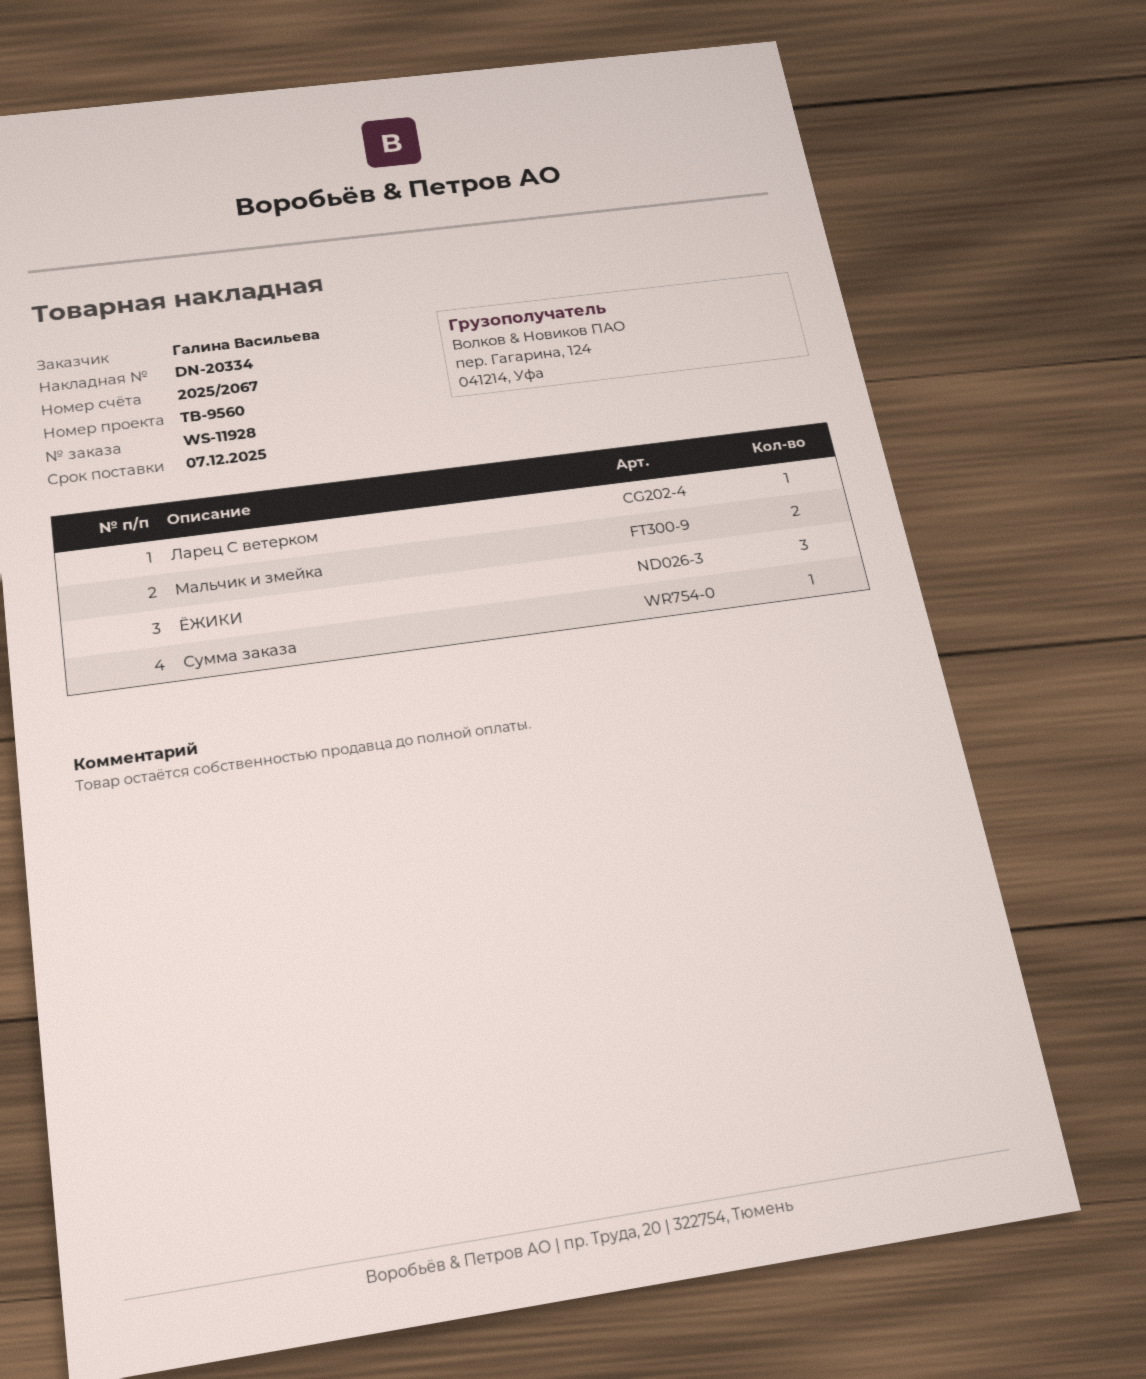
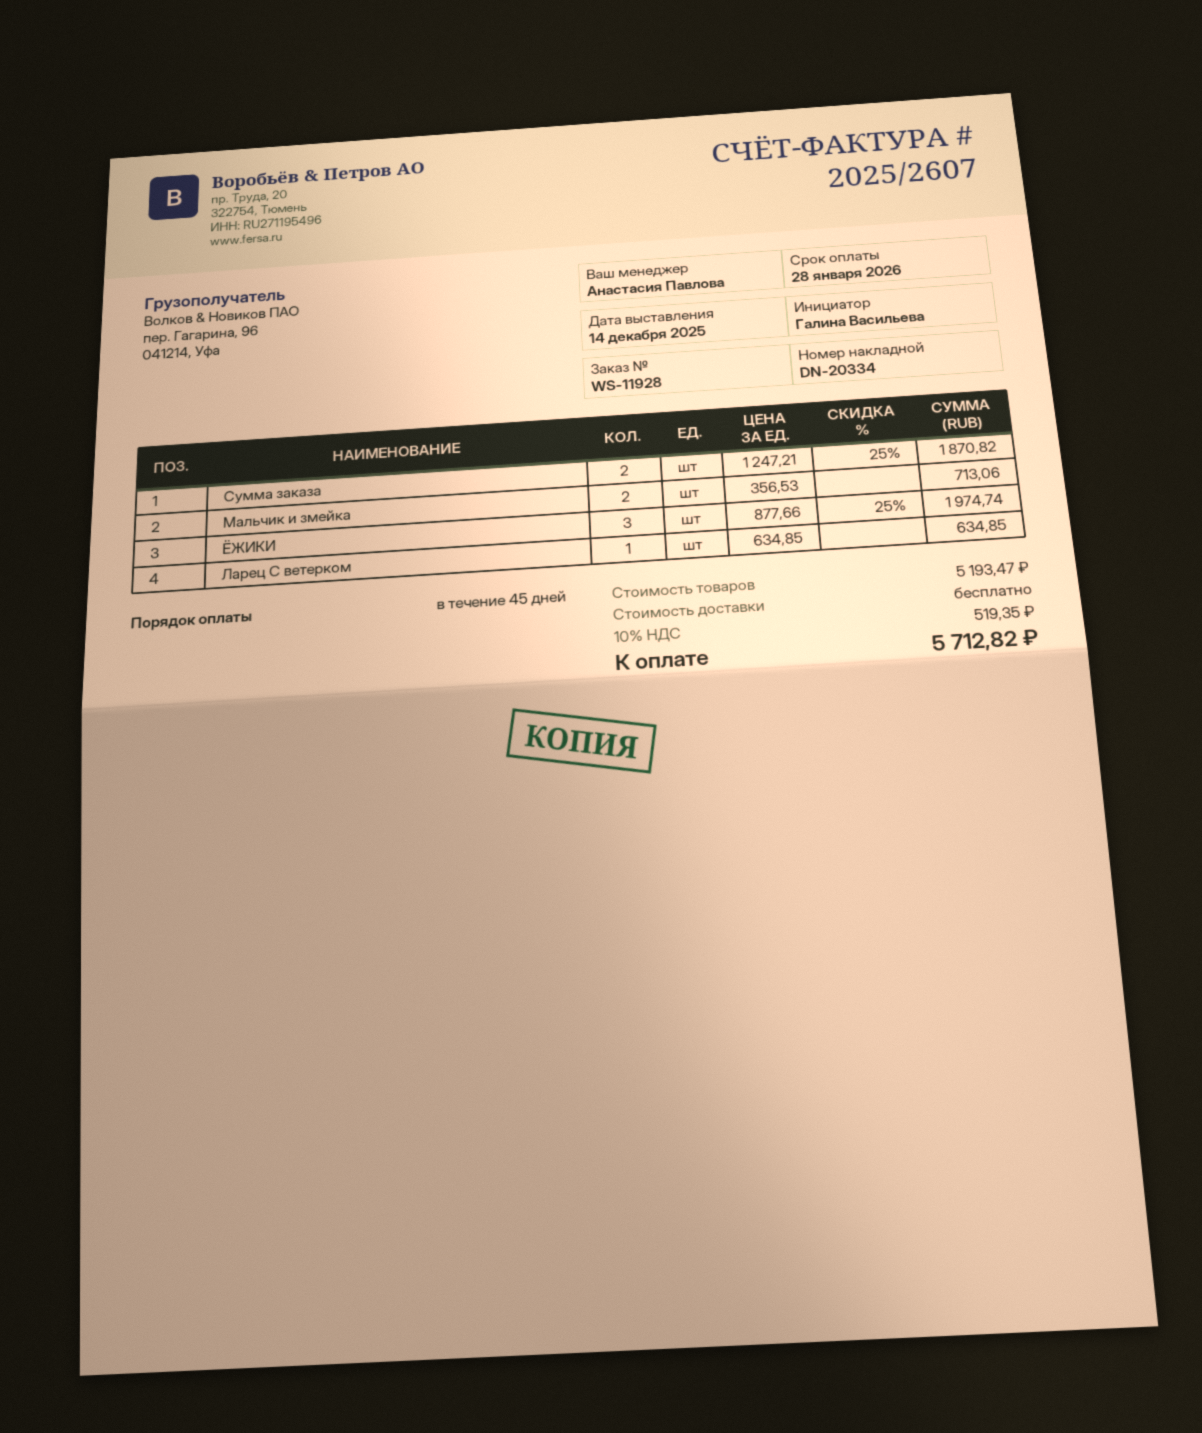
invoice number: 2025/2067 -> 2025/2607
ship to: пер. Гагарина, 124, 041214, Уфа -> пер. Гагарина, 96, 041214, Уфа
Сумма заказа: 1 -> 2

